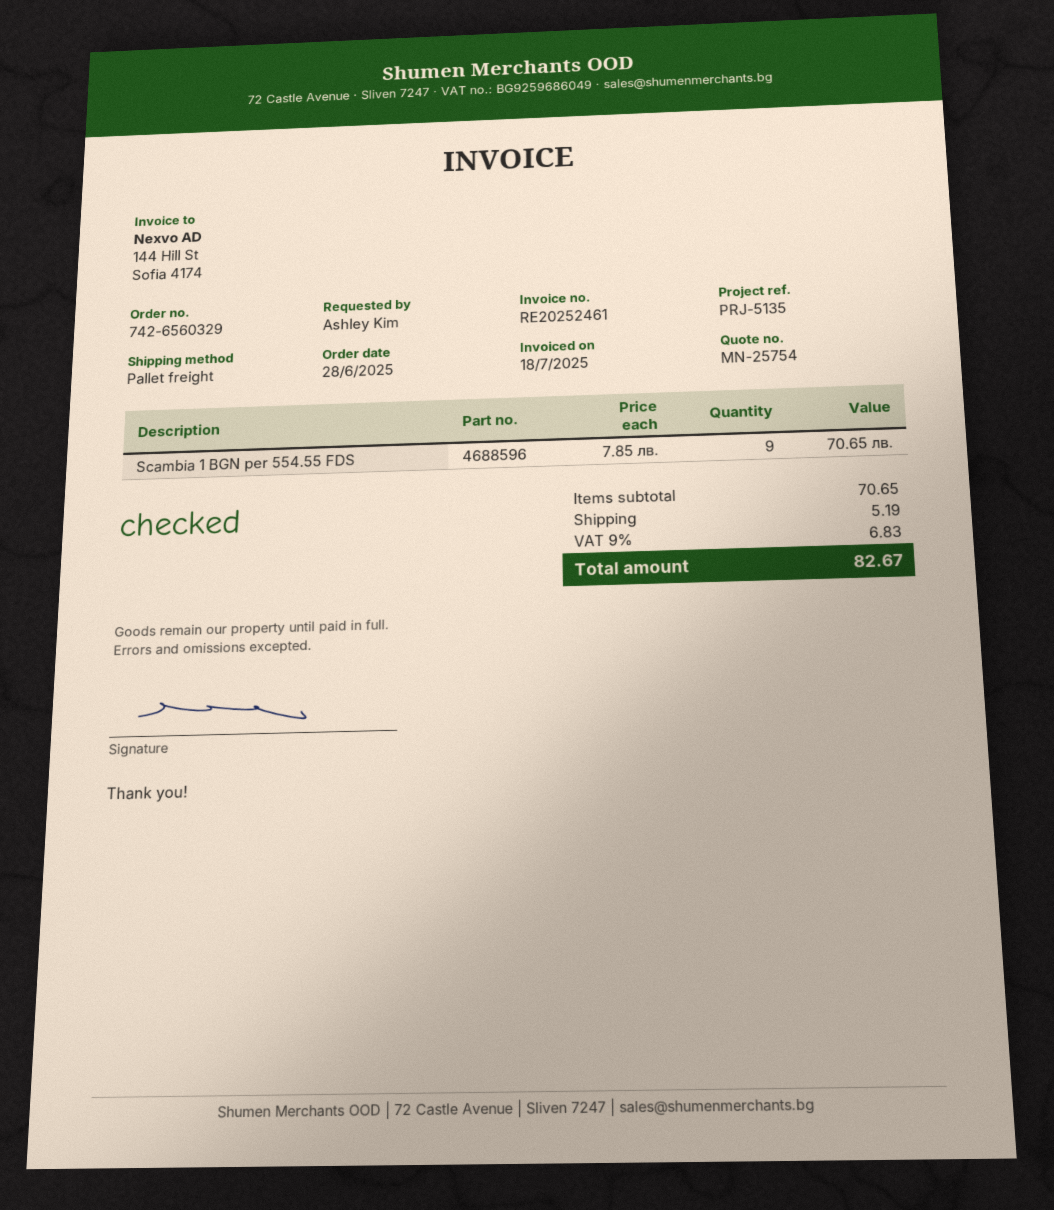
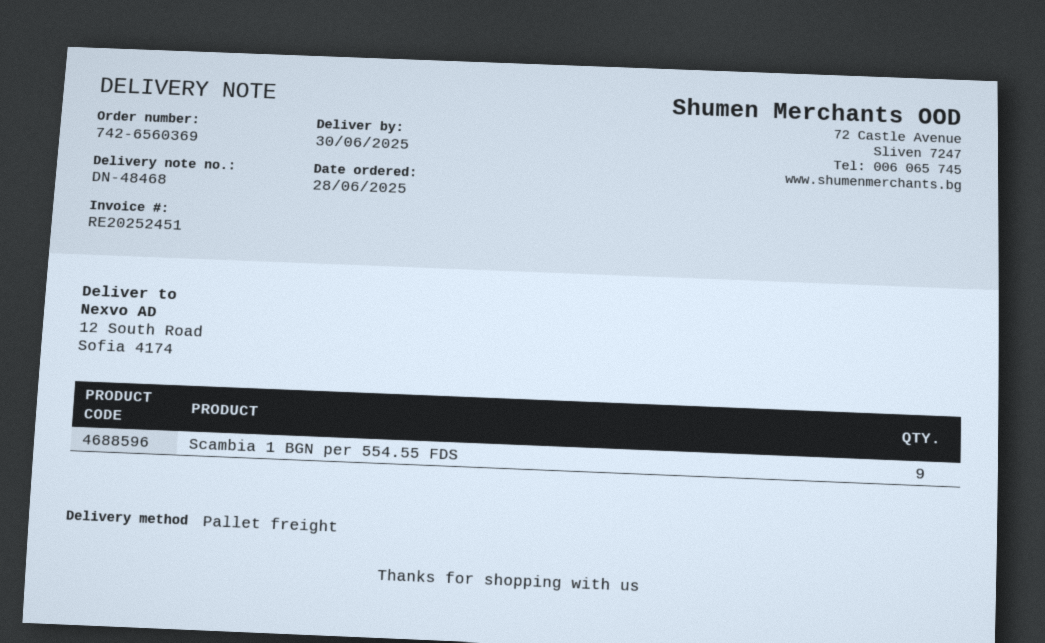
order number: 742-6560329 -> 742-6560369
invoice number: RE20252461 -> RE20252451

